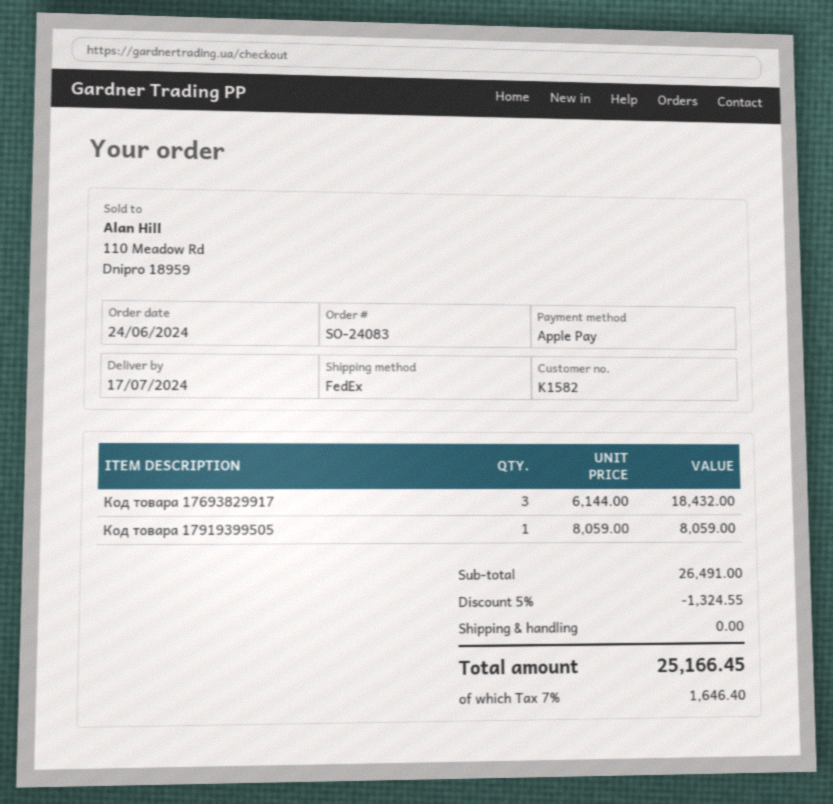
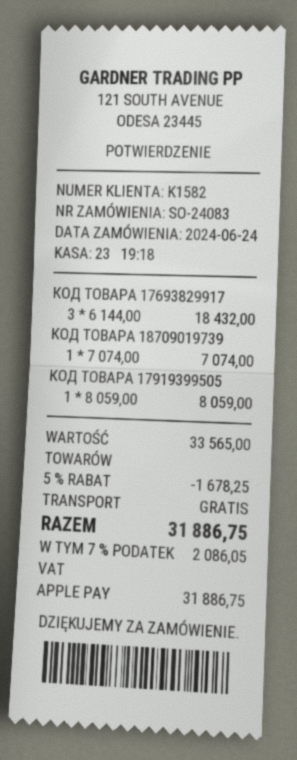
КОД ТОВАРА 18709019739: none -> 1 x 7074.00 = 7074.00
subtotal: 26491.00 -> 33565.00
discount: 5% = 1324.55 -> 5% = 1678.25
tax: 7% = 1646.40 -> 7% = 2086.05
total: 25166.45 -> 31886.75

